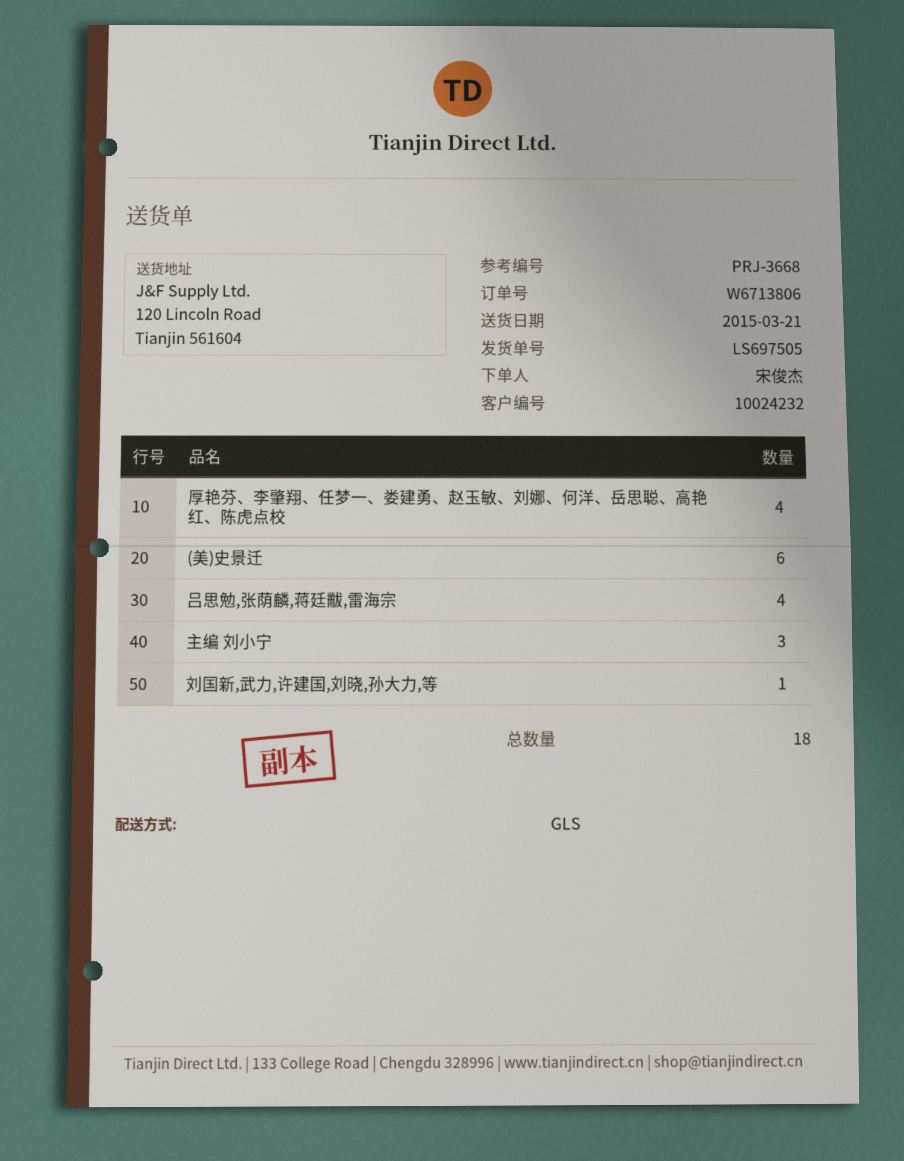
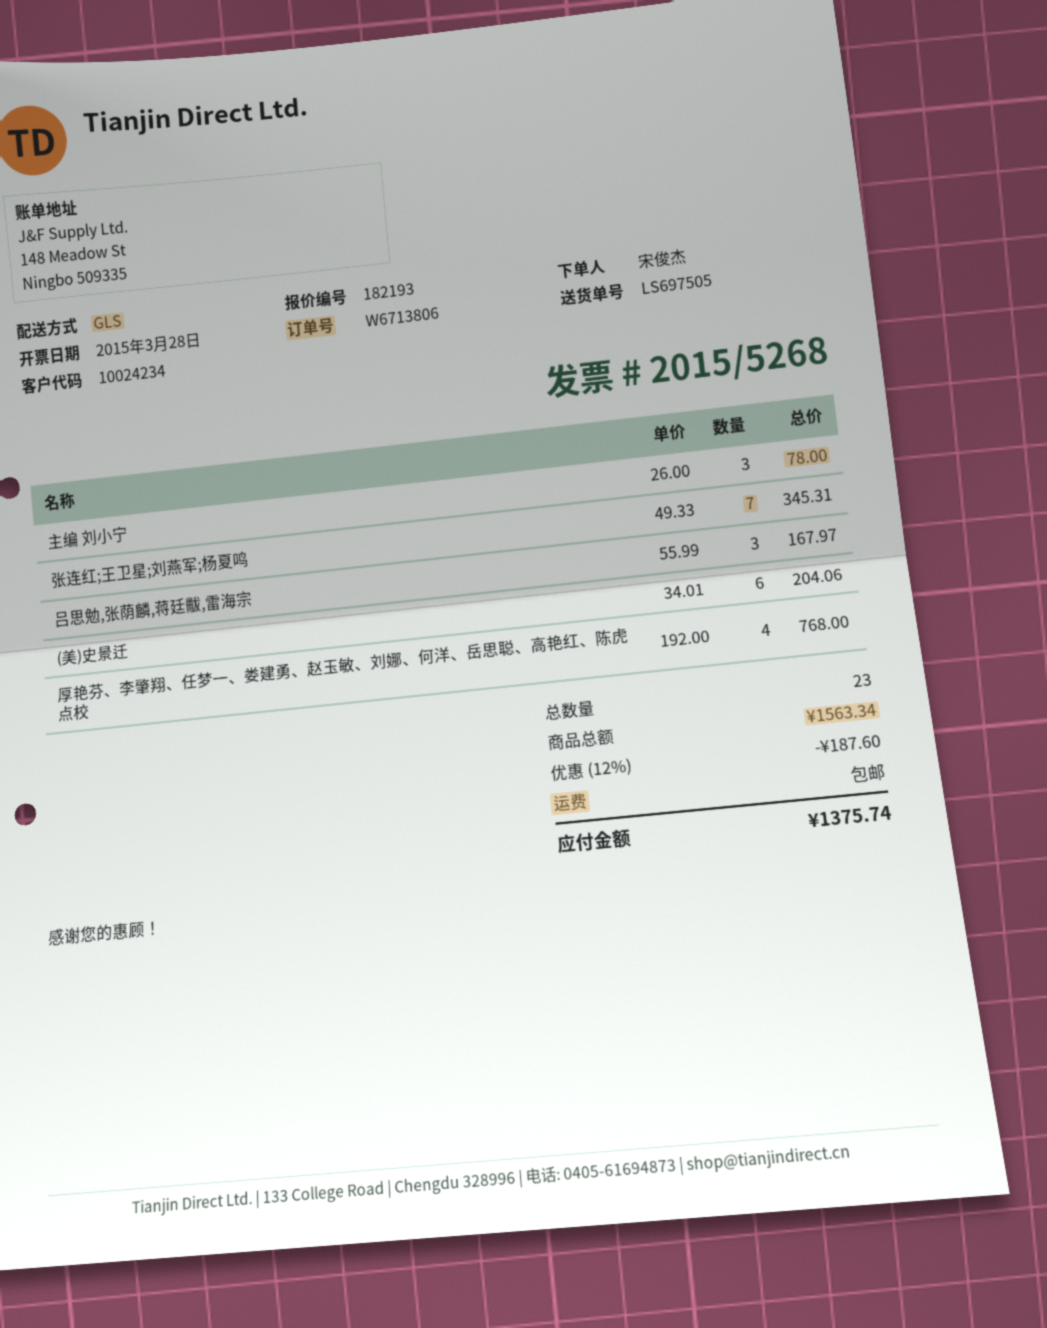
customer number: 10024232 -> 10024234
吕思勉,张荫麟,蒋廷黻,雷海宗: 4 -> 3
刘国新,武力,许建国,刘晓,孙大力,等: 1 -> none
张连红;王卫星;刘燕军;杨夏鸣: none -> 7
total quantity: 18 -> 23

